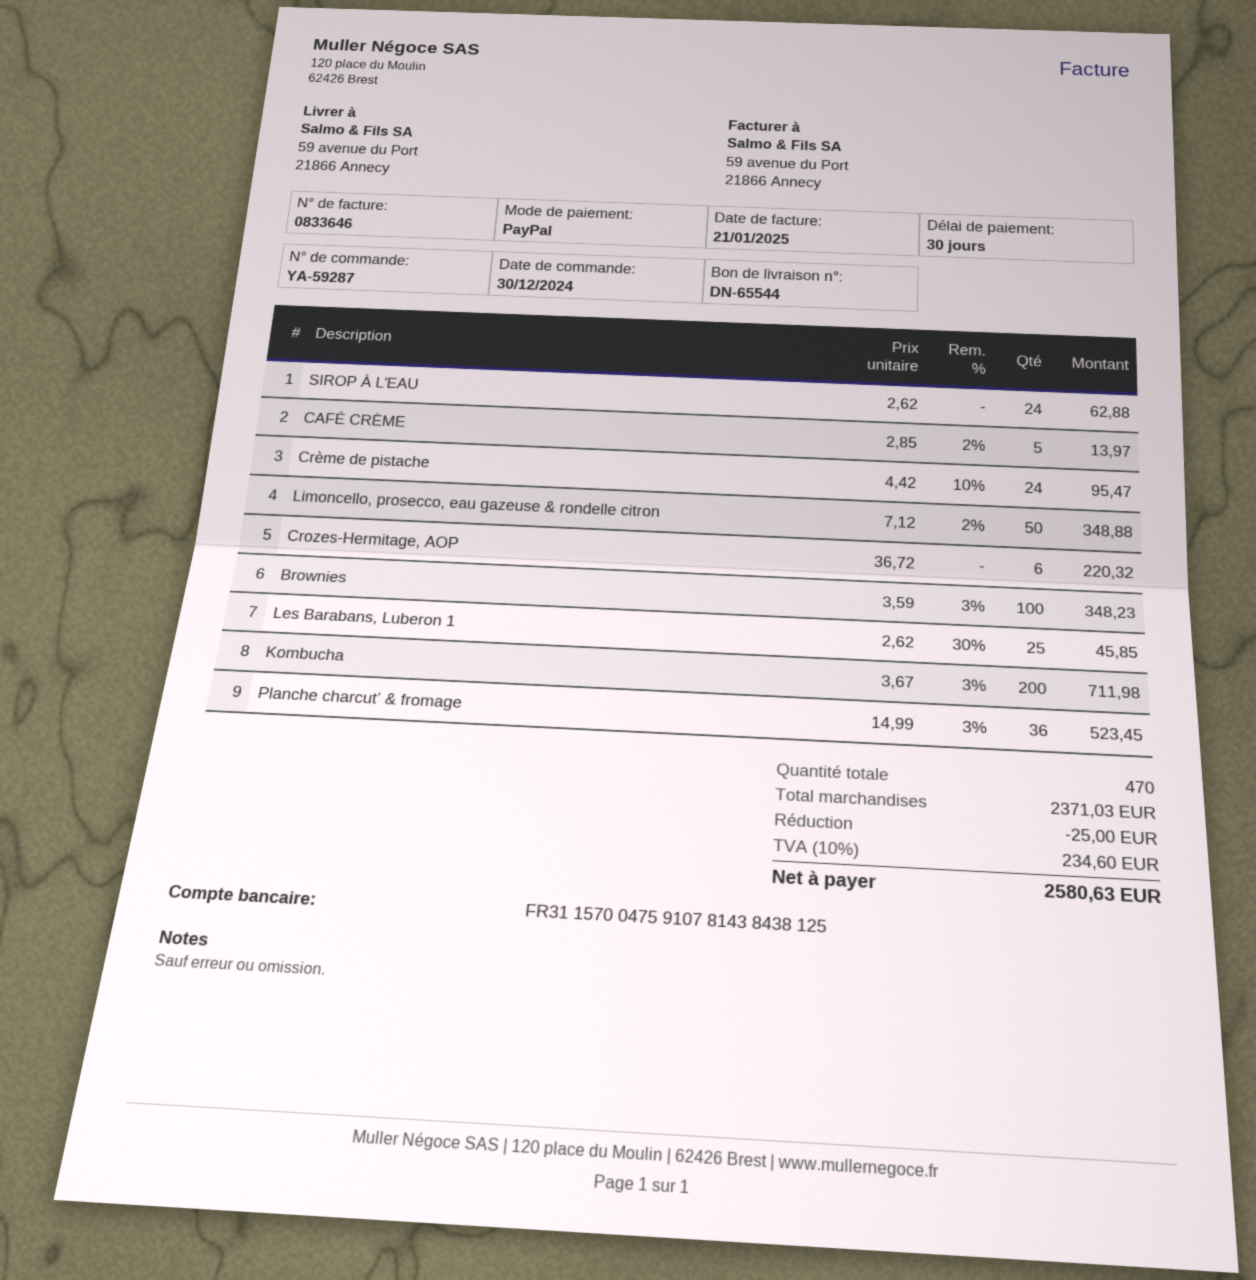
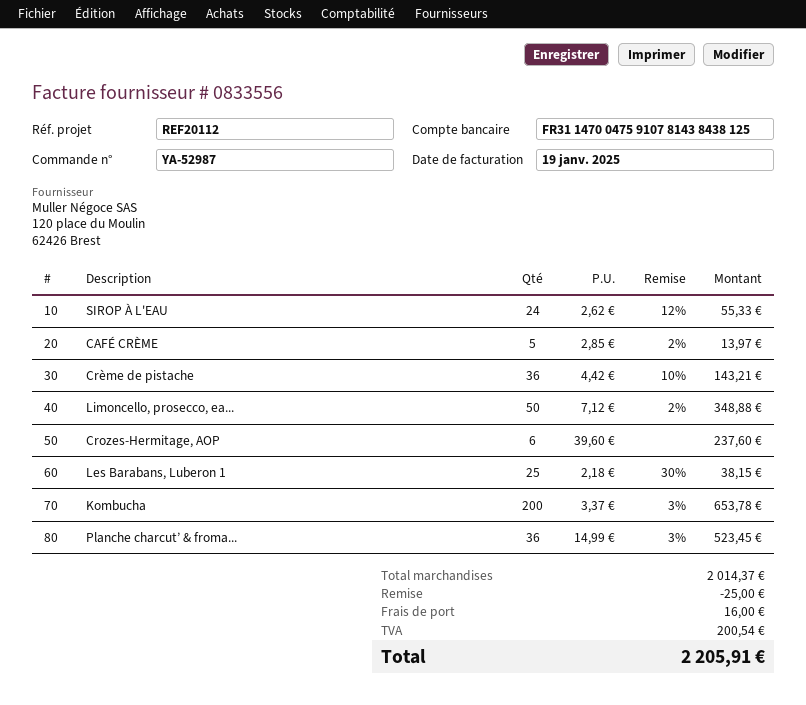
order number: YA-59287 -> YA-52987
invoice number: 0833646 -> 0833556
invoice date: 2025-01-21 -> 2025-01-19
bank account: FR3115700475910781438438125 -> FR3114700475910781438438125
SIROP À L'EAU: 24 x 2.62 = 62.88 -> 24 x 2.62 - 12% = 55.33
Crème de pistache: 24 x 4.42 - 10% = 95.47 -> 36 x 4.42 - 10% = 143.21
Crozes-Hermitage, AOP: 6 x 36.72 = 220.32 -> 6 x 39.60 = 237.60
Brownies: 100 x 3.59 - 3% = 348.23 -> none
Les Barabans, Luberon 1: 25 x 2.62 - 30% = 45.85 -> 25 x 2.18 - 30% = 38.15
Kombucha: 200 x 3.67 - 3% = 711.98 -> 200 x 3.37 - 3% = 653.78
subtotal: 2371.03 -> 2014.37
shipping: none -> 16.00
tax: 234.60 -> 200.54
total: 2580.63 -> 2205.91

